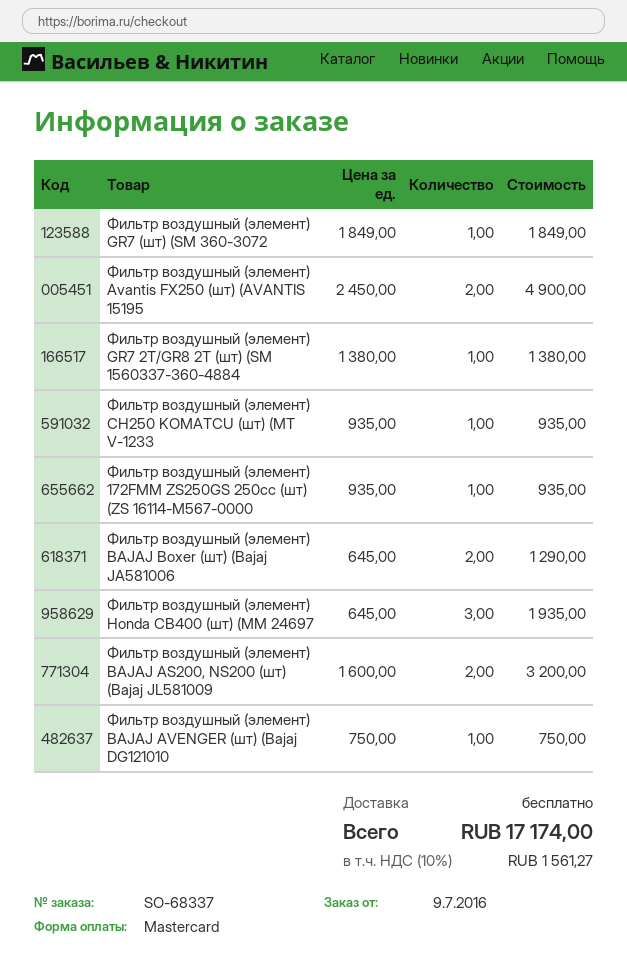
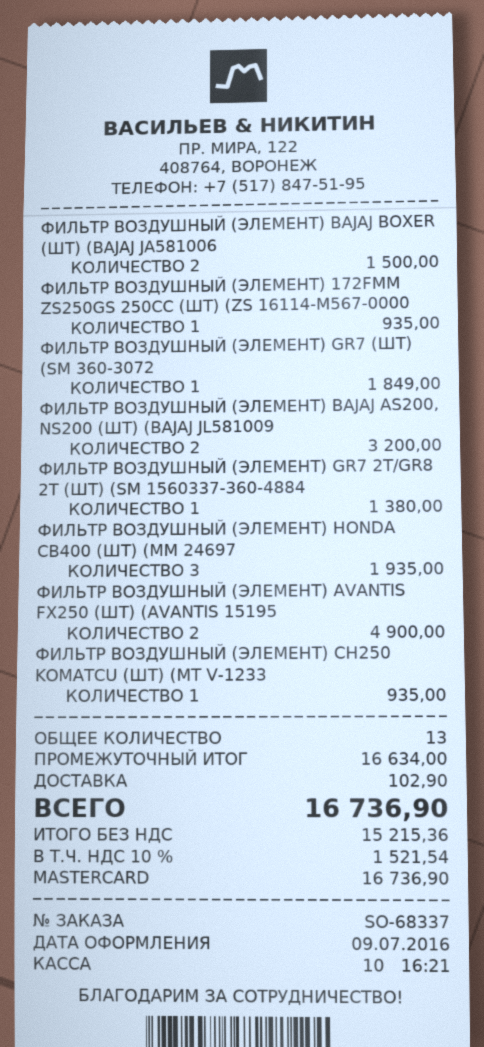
Фильтр воздушный (элемент) BAJAJ Boxer (шт) (Bajaj JA581006: 2 for 1290.00 -> 2 for 1500.00
Фильтр воздушный (элемент) BAJAJ AVENGER (шт) (Bajaj DG121010: 1 for 750.00 -> none
shipping: 0.00 -> 102.90
tax: 10% = 1561.27 -> 10% = 1521.54
total: 17174.00 -> 16736.90

